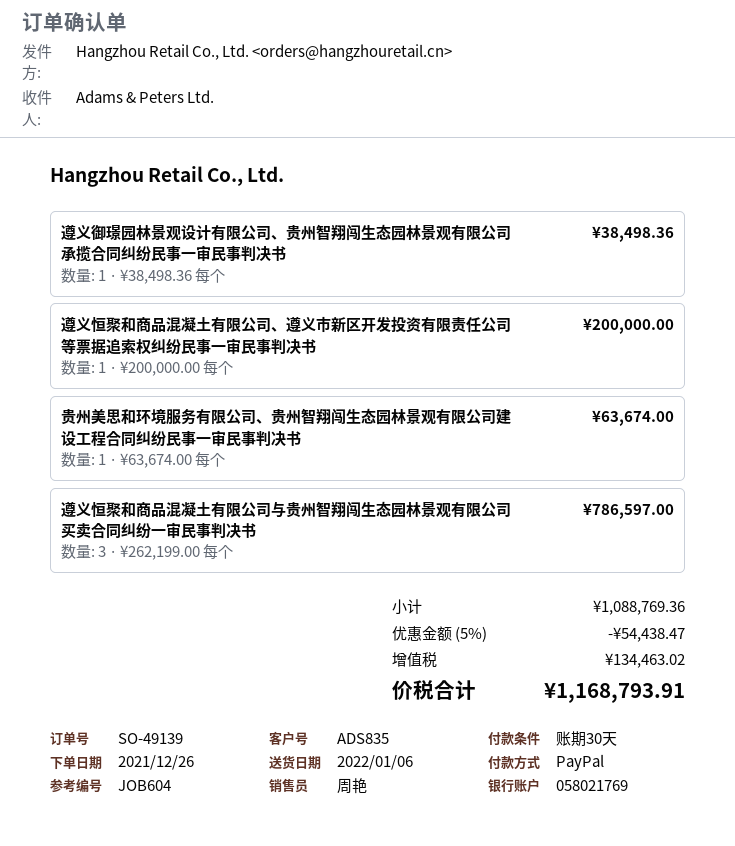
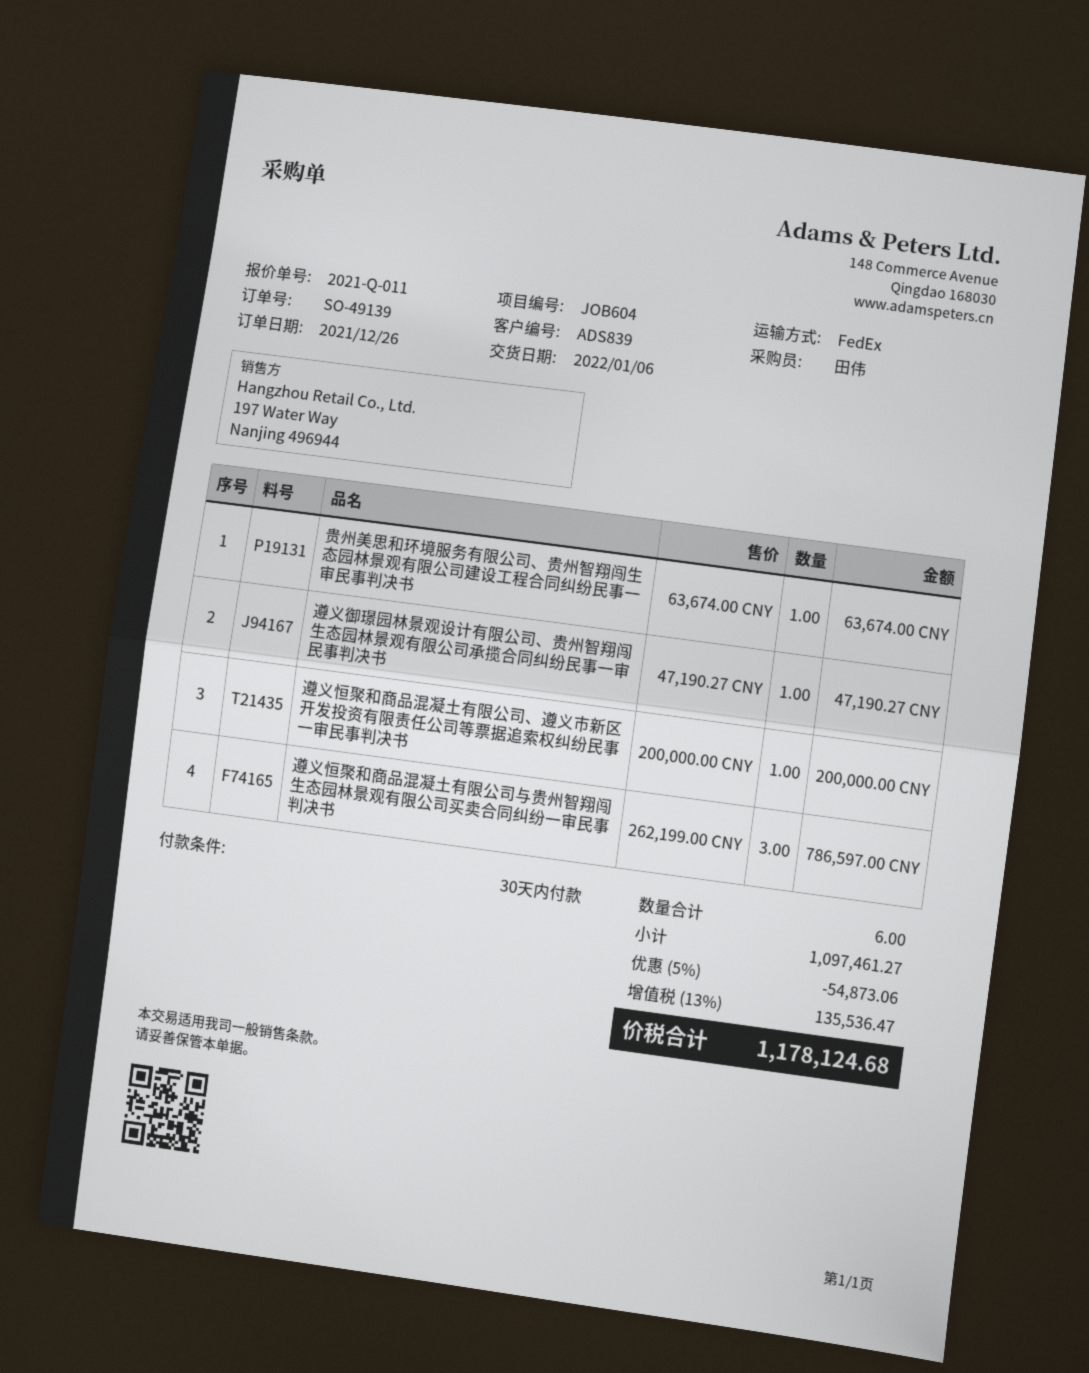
customer number: ADS835 -> ADS839
遵义御璟园林景观设计有限公司、贵州智翔闯生态园林景观有限公司承揽合同纠纷民事一审民事判决书: 1 x 38498.36 = 38498.36 -> 1 x 47190.27 = 47190.27
subtotal: 1088769.36 -> 1097461.27
discount: 5% = 54438.47 -> 5% = 54873.06
tax: 134463.02 -> 135536.47
total: 1168793.91 -> 1178124.68

